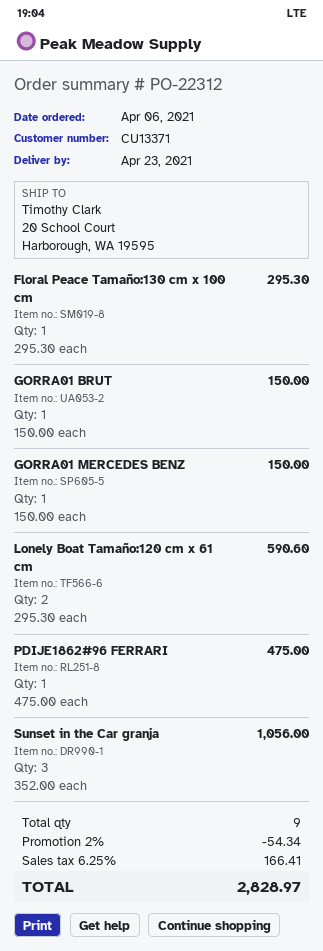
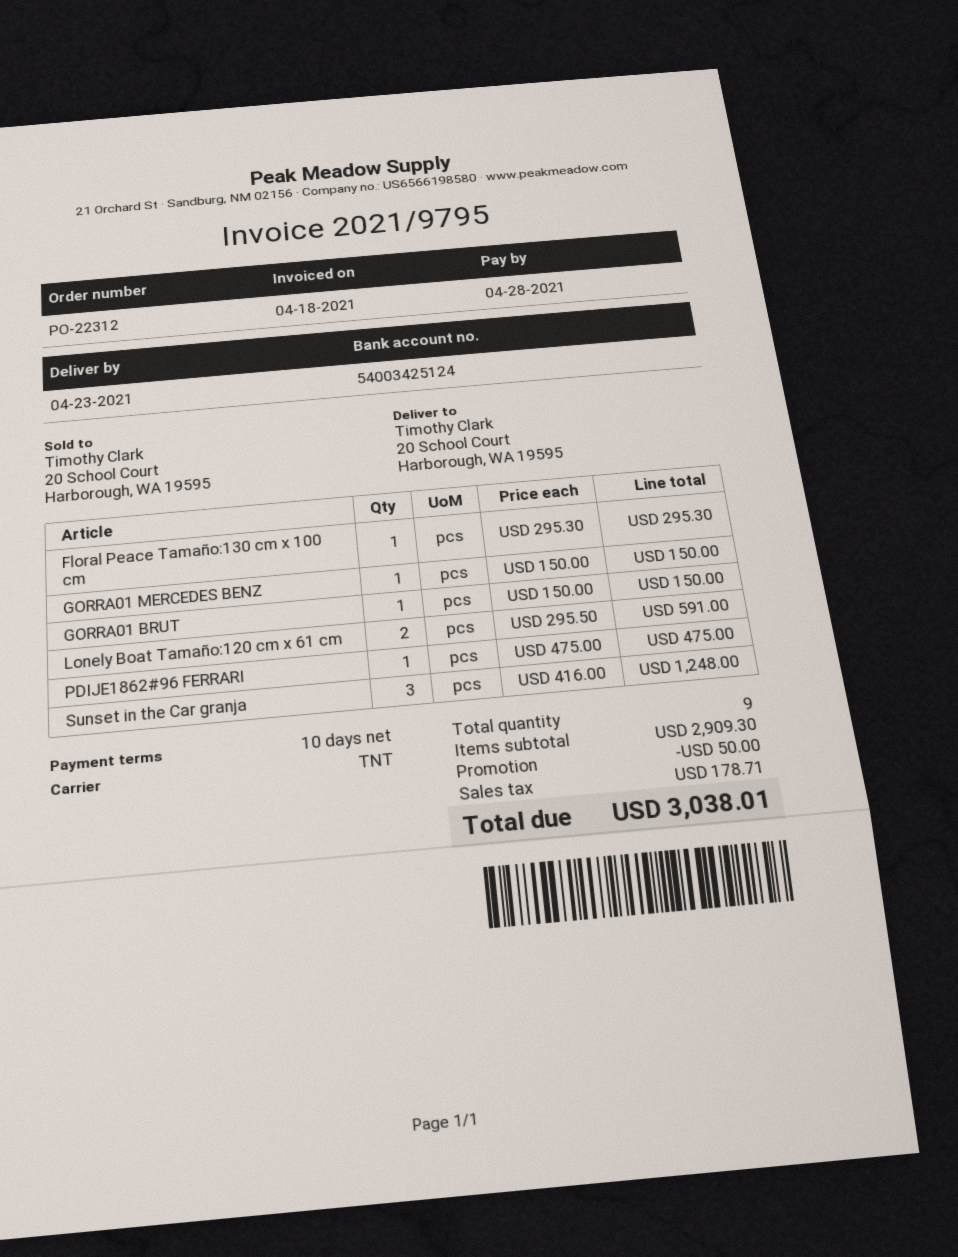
Lonely Boat Tamaño:120 cm x 61 cm: 2 x 295.30 = 590.60 -> 2 x 295.50 = 591.00
Sunset in the Car granja: 3 x 352.00 = 1056.00 -> 3 x 416.00 = 1248.00
discount: 54.34 -> 50.00
tax: 166.41 -> 178.71
total: 2828.97 -> 3038.01

